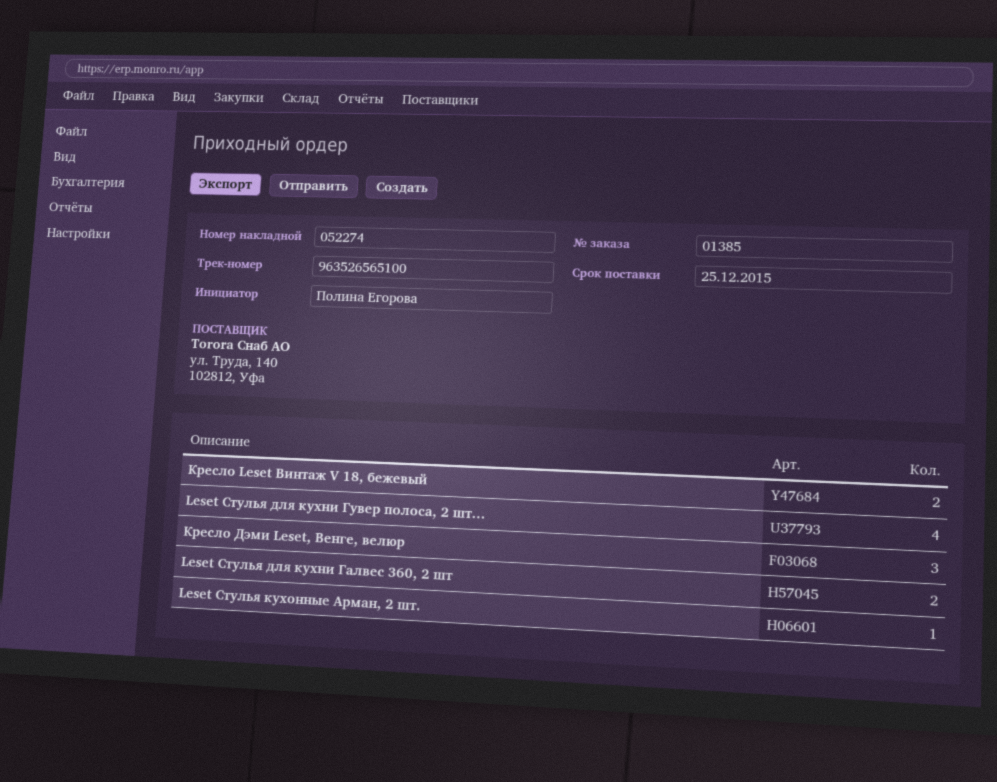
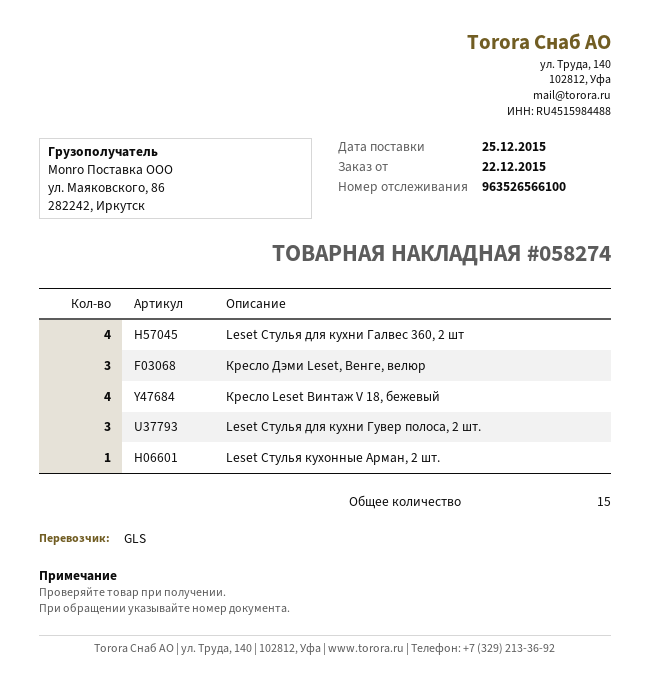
delivery note number: 052274 -> 058274
tracking number: 963526565100 -> 963526566100
Кресло Leset Винтаж V 18, бежевый: 2 -> 4
Leset Стулья для кухни Гувер полоса, 2 шт...: 4 -> 3
Leset Стулья для кухни Галвес 360, 2 шт: 2 -> 4

